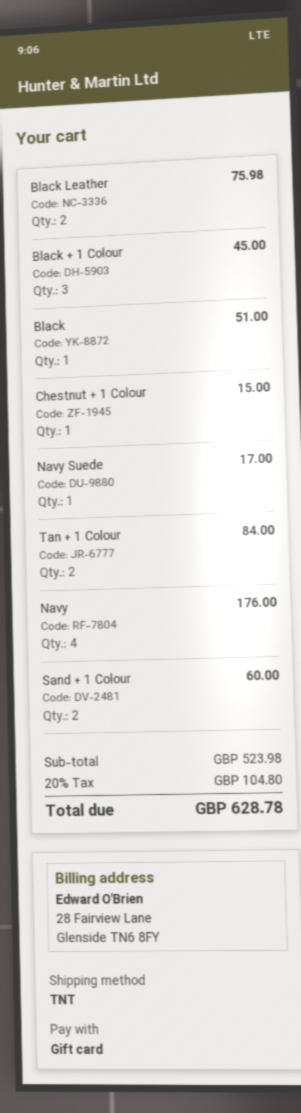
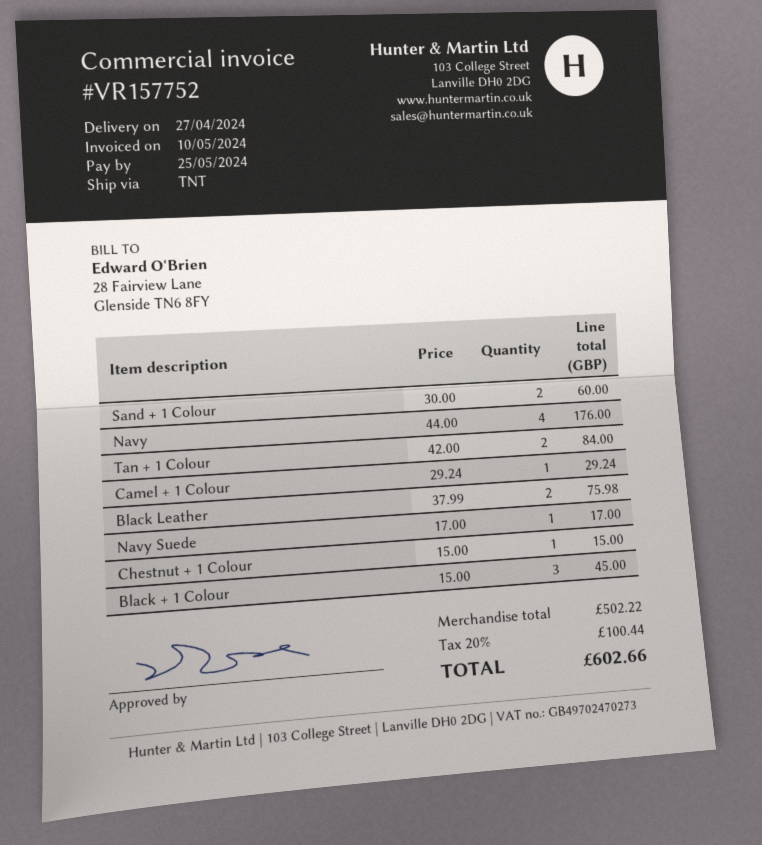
Black: 1 for 51.00 -> none
Camel + 1 Colour: none -> 1 for 29.24
subtotal: 523.98 -> 502.22
tax: 20% = 104.80 -> 20% = 100.44
total: 628.78 -> 602.66

